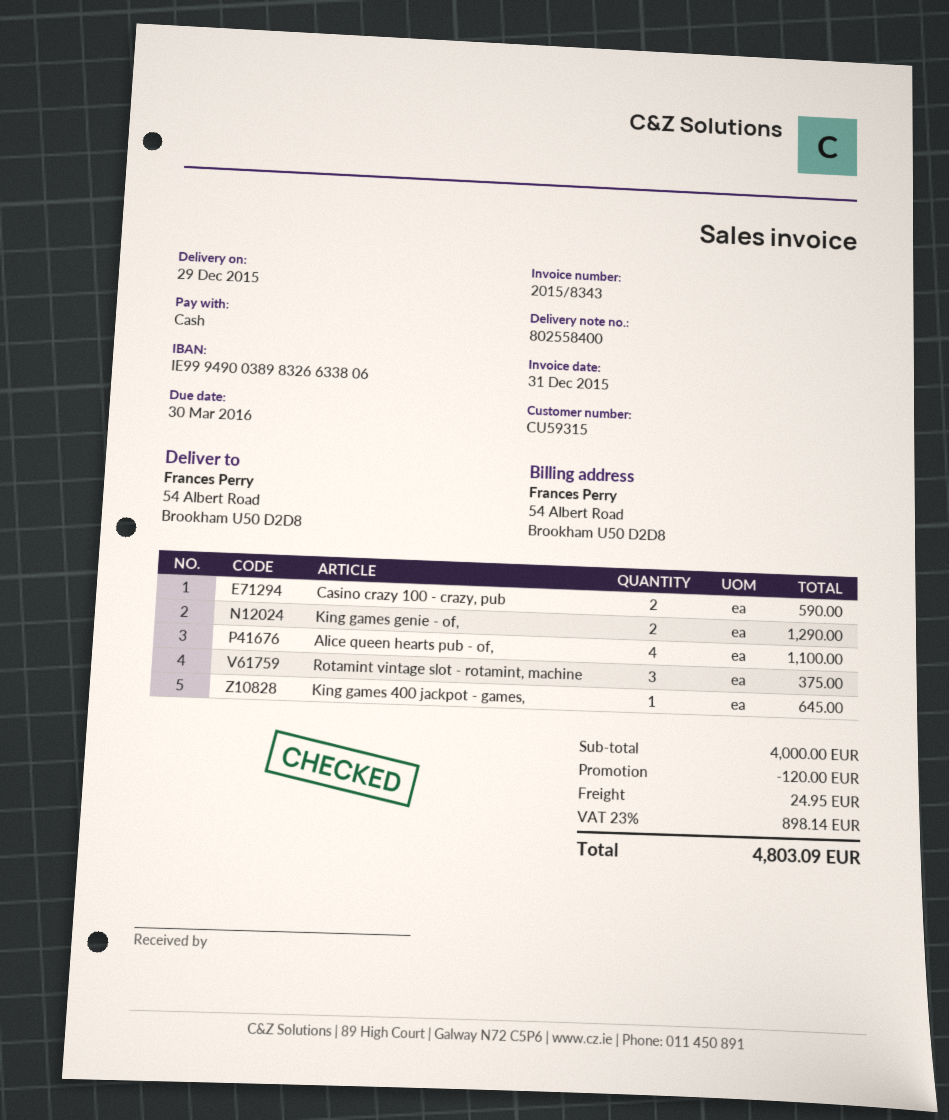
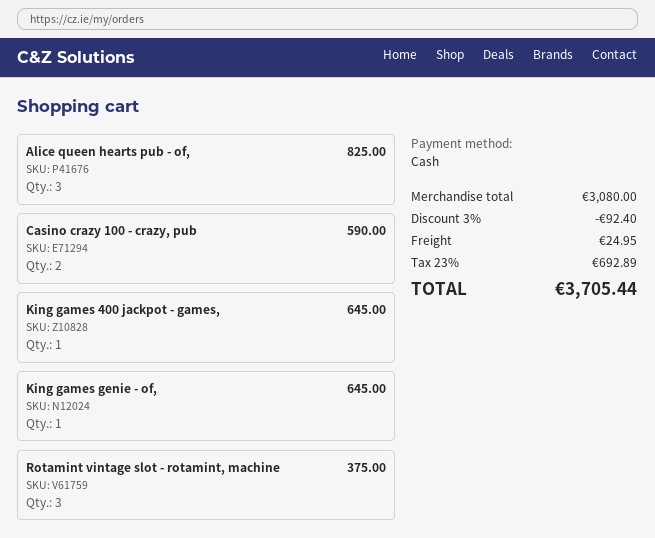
King games genie - of,: 2 for 1290.00 -> 1 for 645.00
Alice queen hearts pub - of,: 4 for 1100.00 -> 3 for 825.00
subtotal: 4000.00 -> 3080.00
discount: 120.00 -> 92.40
tax: 23% = 898.14 -> 23% = 692.89
total: 4803.09 -> 3705.44

